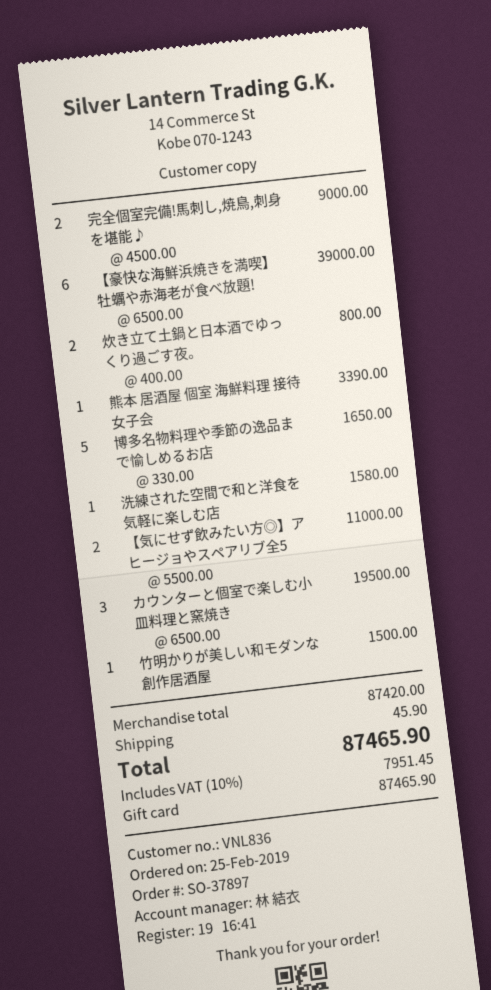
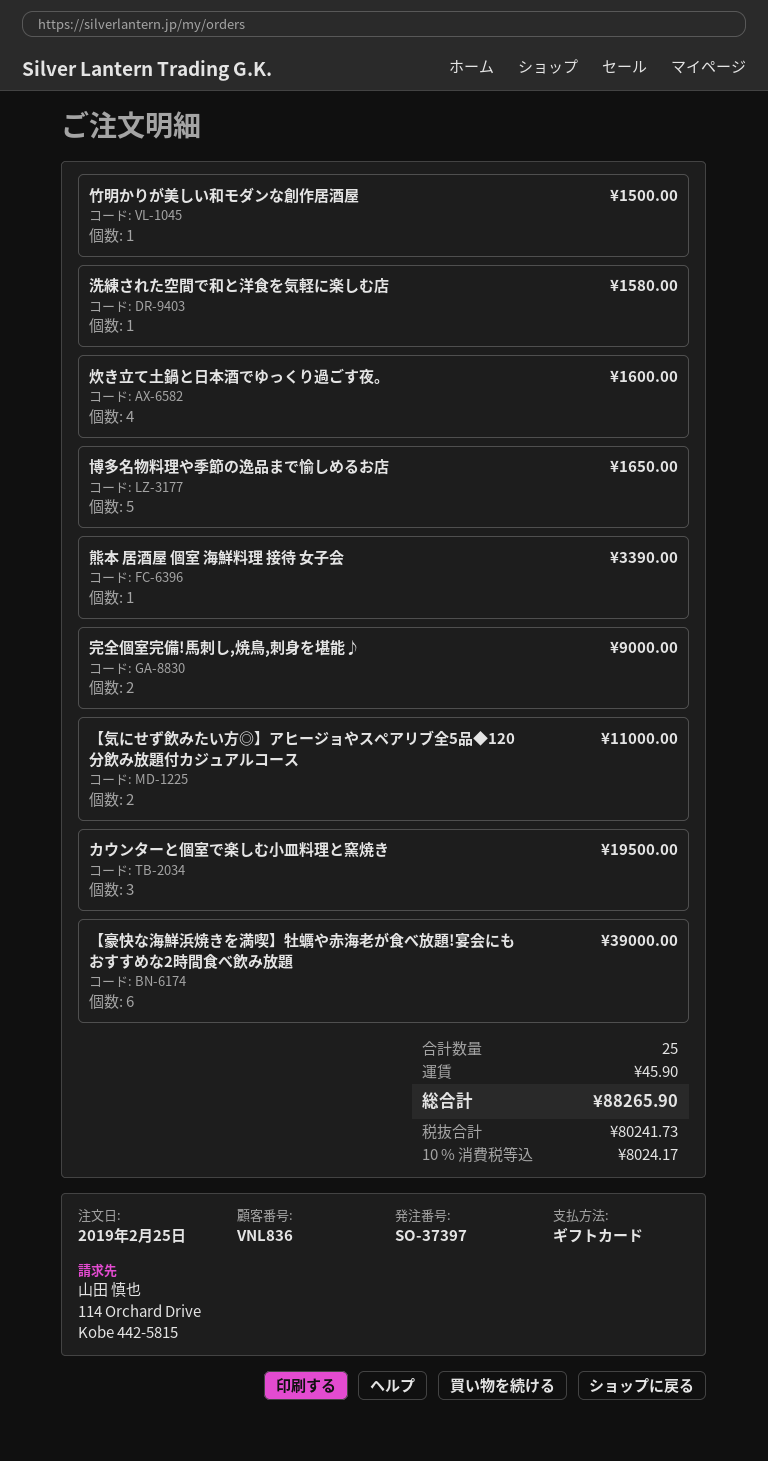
order number: SO-37897 -> SO-37397
炊き立て土鍋と日本酒でゆっくり過ごす夜。: 2 for 800.00 -> 4 for 1600.00
tax: 10% = 7951.45 -> 10% = 8024.17
total: 87465.90 -> 88265.90

